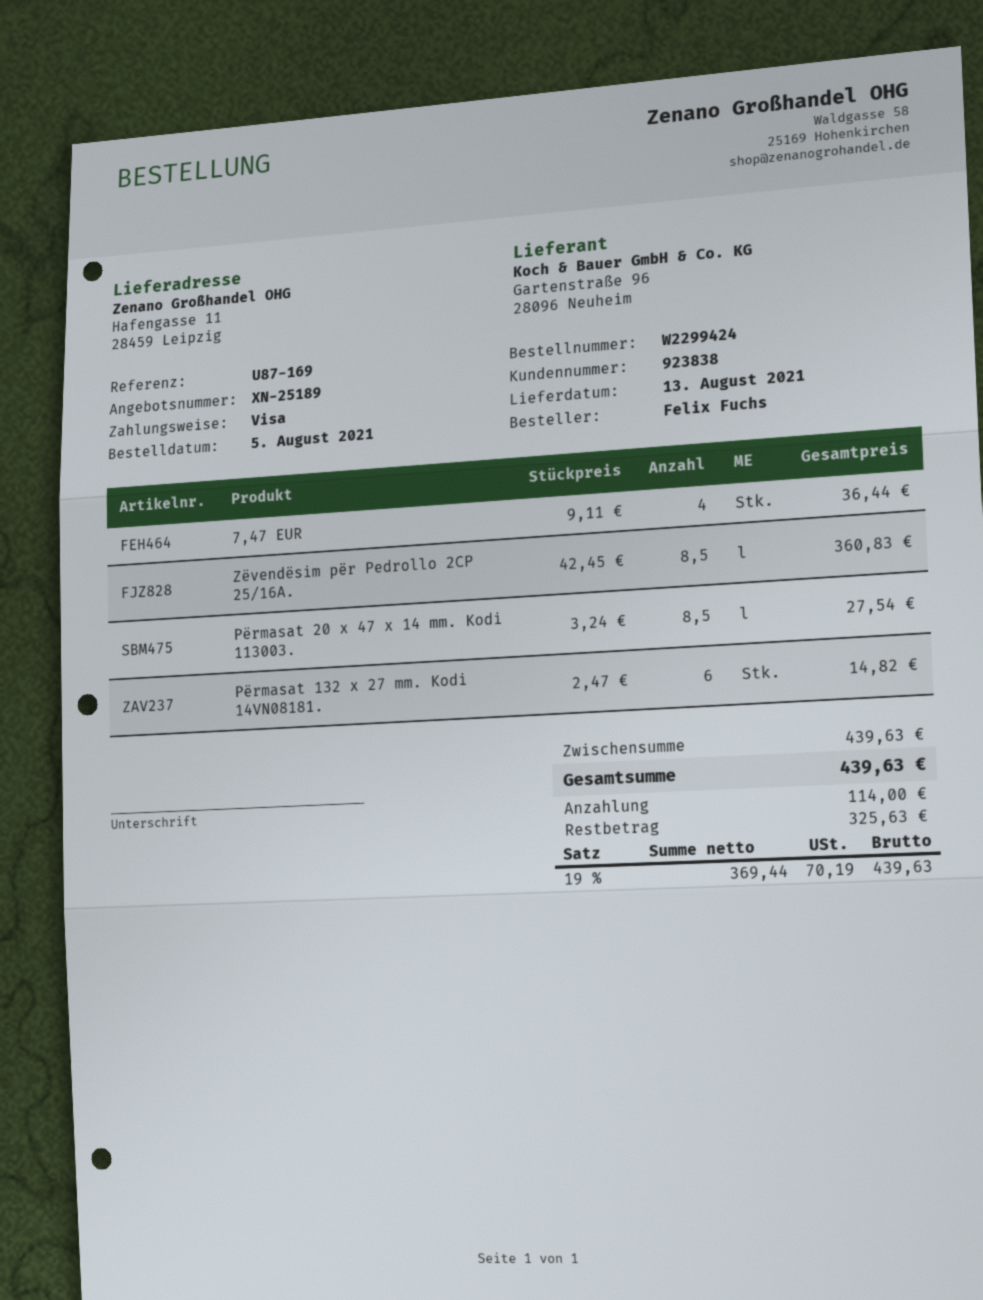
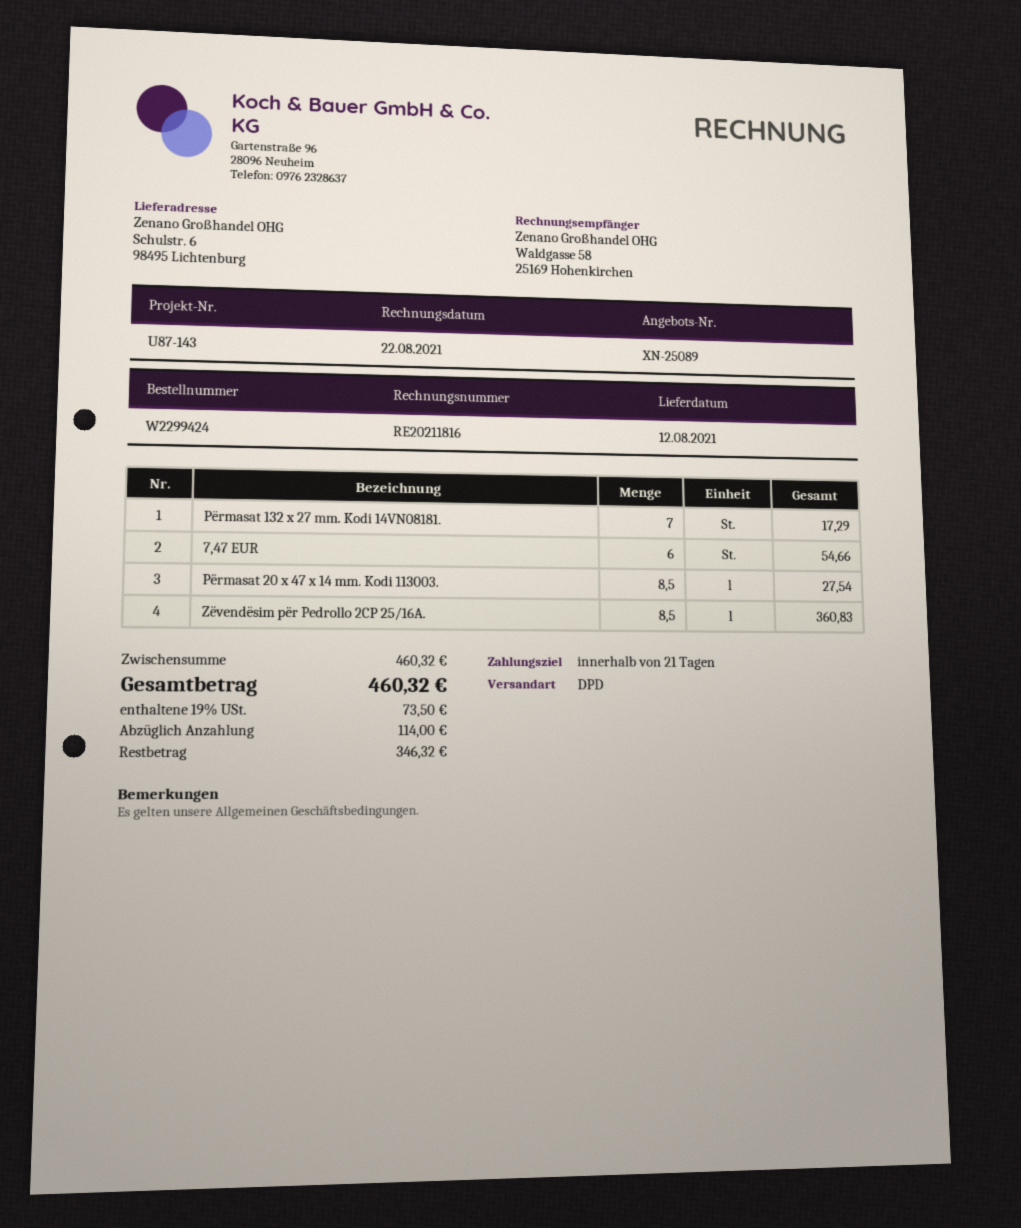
quote number: XN-25189 -> XN-25089
delivery date: 2021-08-13 -> 2021-08-12
reference: U87-169 -> U87-143
ship to: Hafengasse 11, 28459 Leipzig -> Schulstr. 6, 98495 Lichtenburg
7,47 EUR: 4 for 36.44 -> 6 for 54.66
Përmasat 132 x 27 mm. Kodi 14VN08181.: 6 for 14.82 -> 7 for 17.29
subtotal: 439.63 -> 460.32
tax: 19% = 70.19 -> 19% = 73.50
total: 439.63 -> 460.32
balance: 325.63 -> 346.32

